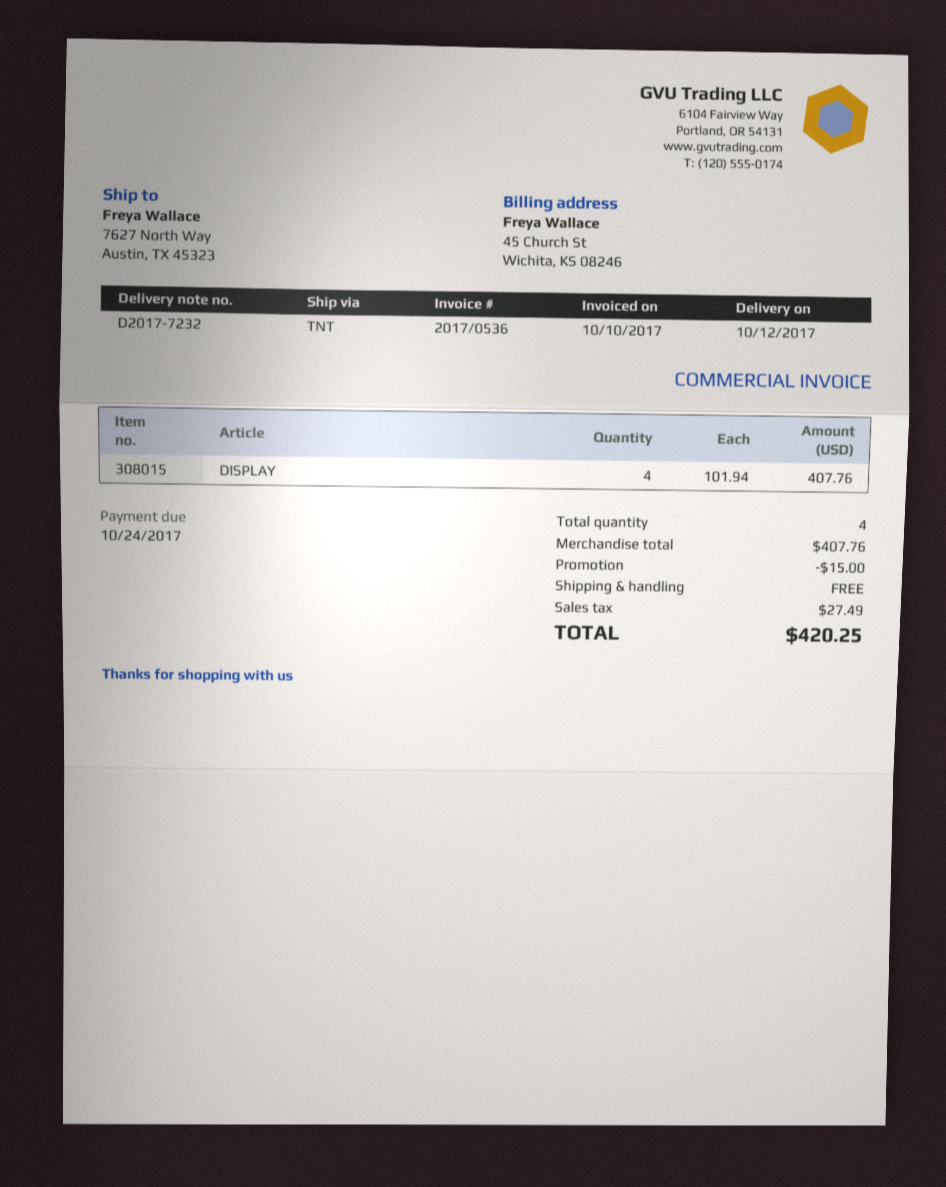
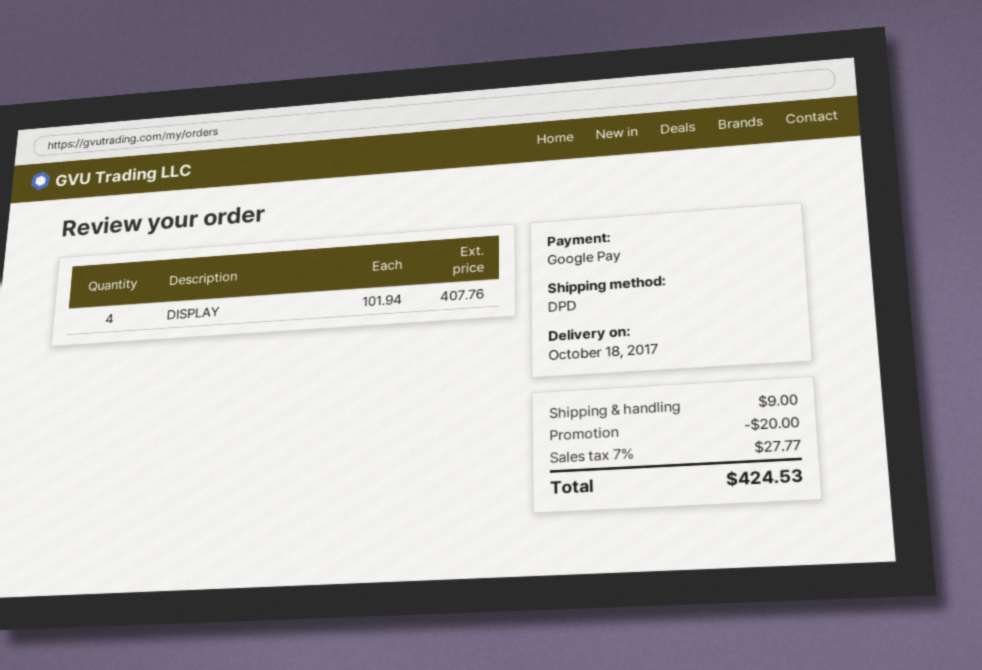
delivery date: 2017-10-12 -> 2017-10-18
shipping method: TNT -> DPD
discount: 15.00 -> 20.00
shipping: 0.00 -> 9.00
tax: 27.49 -> 27.77
total: 420.25 -> 424.53

